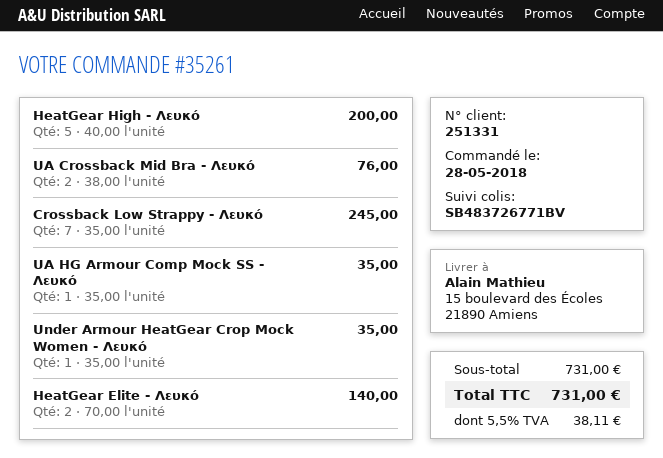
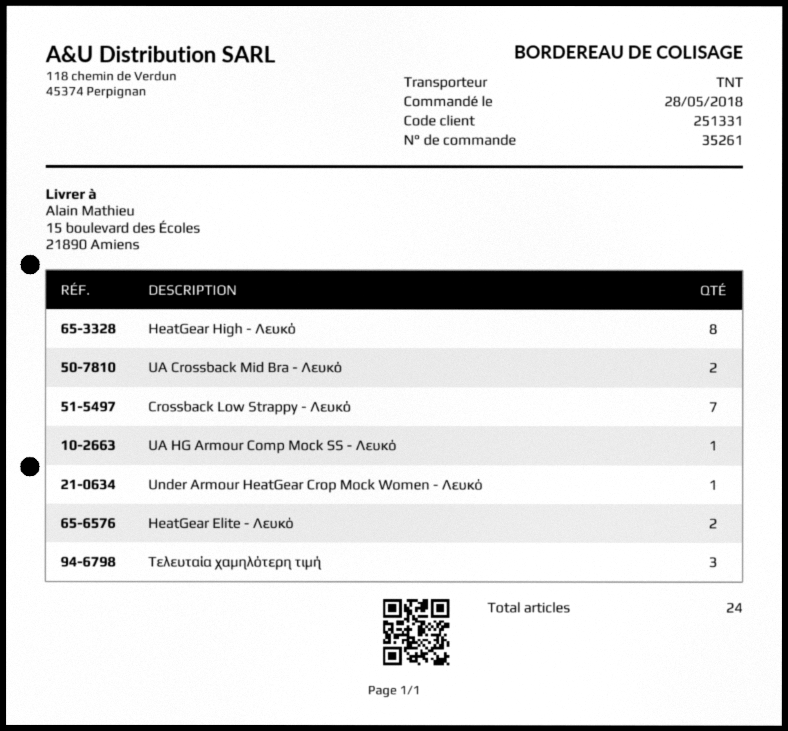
HeatGear High - Λευκό: 5 -> 8
Τελευταία χαμηλότερη τιμή: none -> 3

